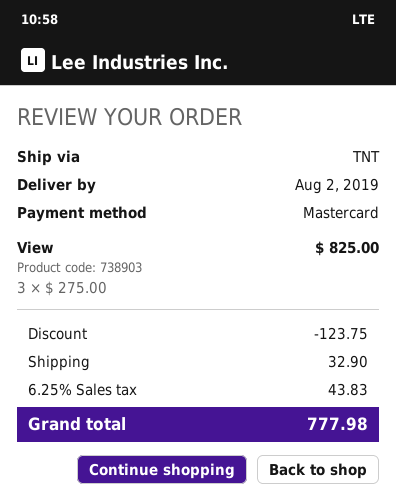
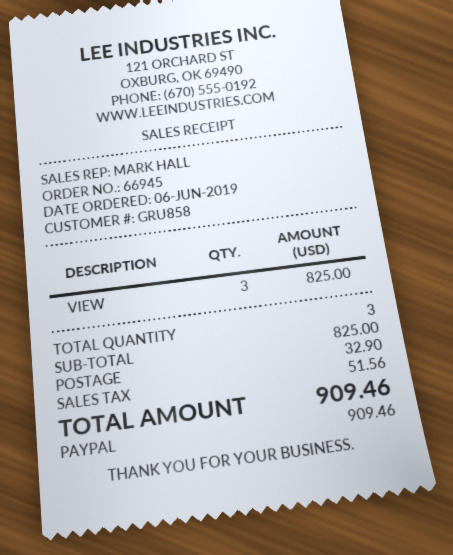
payment method: Mastercard -> PayPal
discount: 123.75 -> none
tax: 43.83 -> 51.56
total: 777.98 -> 909.46

